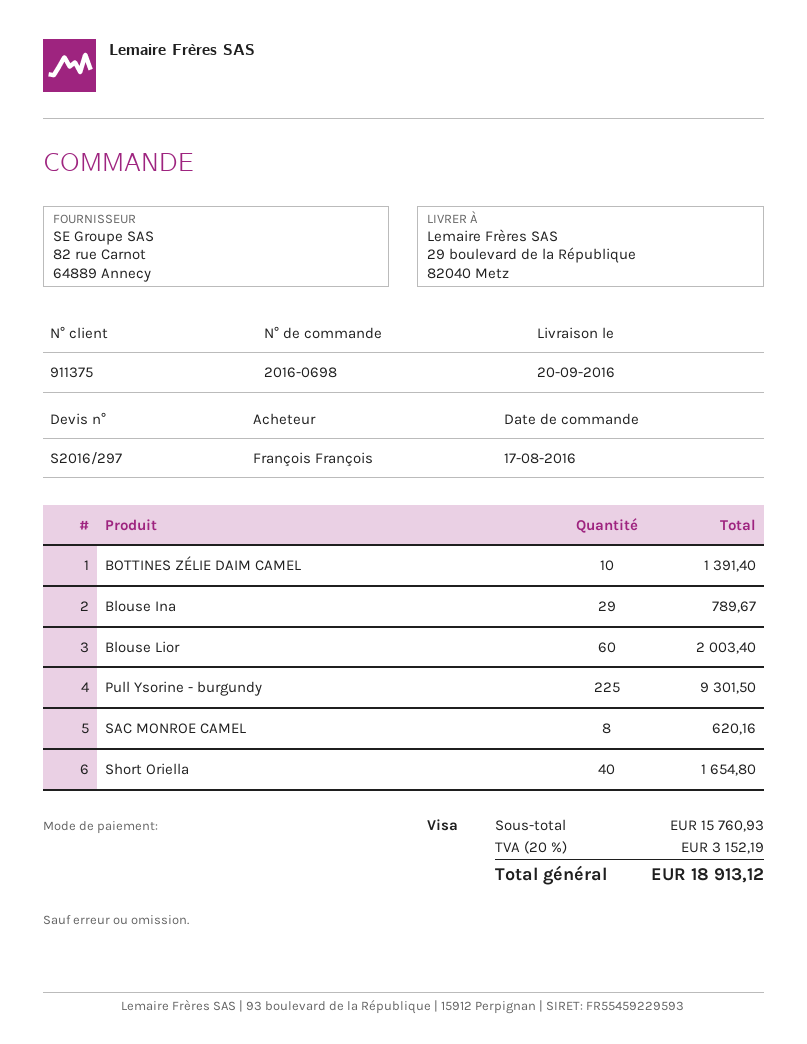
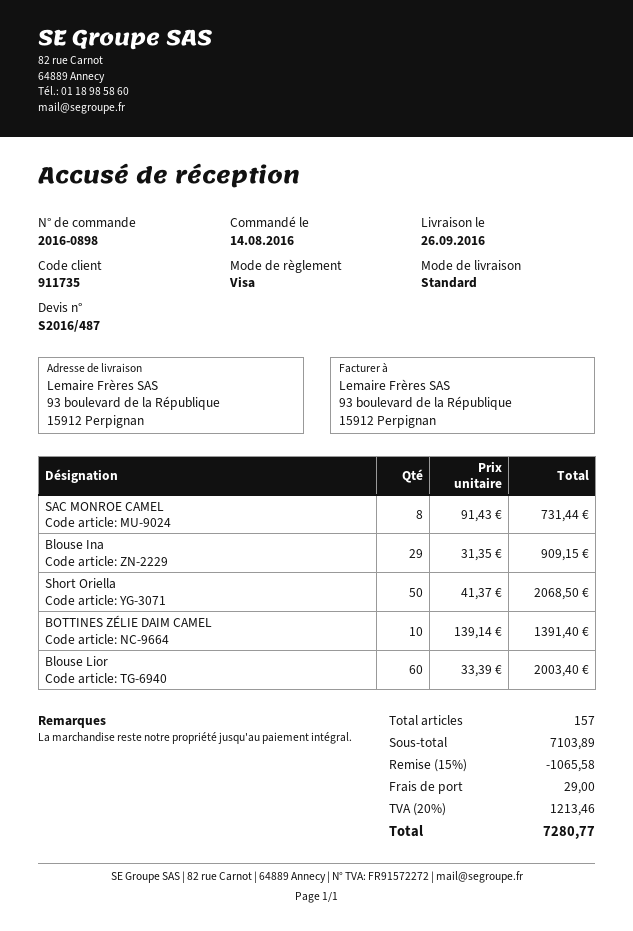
quote number: S2016/297 -> S2016/487
order number: 2016-0698 -> 2016-0898
order date: 2016-08-17 -> 2016-08-14
delivery date: 2016-09-20 -> 2016-09-26
customer number: 911375 -> 911735
ship to: 29 boulevard de la République, 82040 Metz -> 93 boulevard de la République, 15912 Perpignan
Blouse Ina: 29 for 789.67 -> 29 for 909.15
Pull Ysorine - burgundy: 225 for 9301.50 -> none
SAC MONROE CAMEL: 8 for 620.16 -> 8 for 731.44
Short Oriella: 40 for 1654.80 -> 50 for 2068.50
subtotal: 15760.93 -> 7103.89
discount: none -> 15% = 1065.58
shipping: none -> 29.00
tax: 20% = 3152.19 -> 20% = 1213.46
total: 18913.12 -> 7280.77

